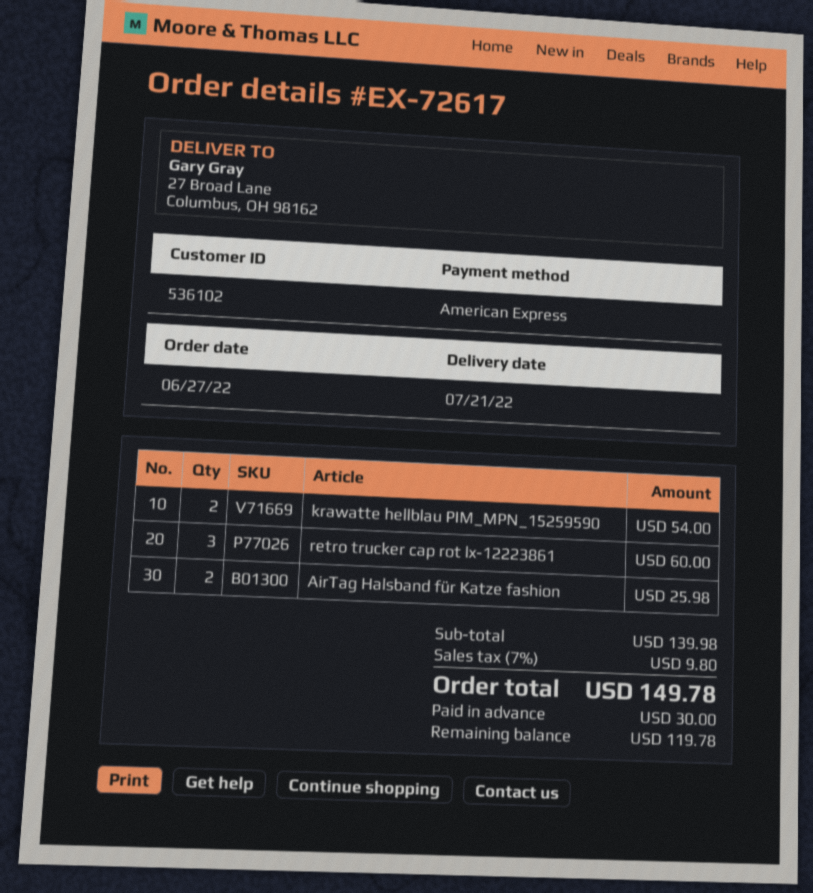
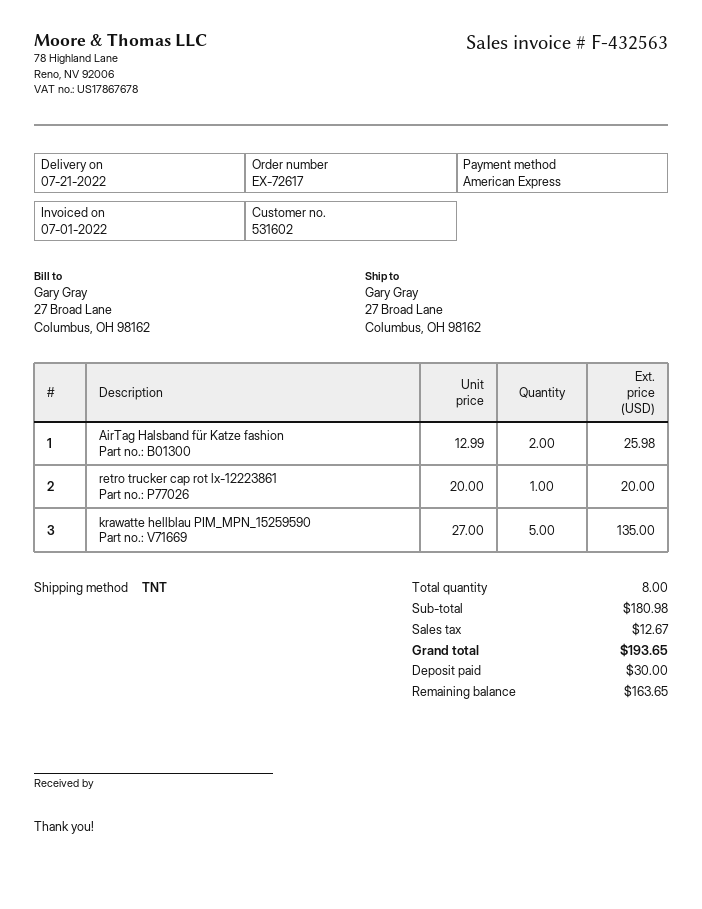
customer number: 536102 -> 531602
krawatte hellblau PIM_MPN_15259590: 2 for 54.00 -> 5 for 135.00
retro trucker cap rot lx-12223861: 3 for 60.00 -> 1 for 20.00
subtotal: 139.98 -> 180.98
tax: 9.80 -> 12.67
total: 149.78 -> 193.65
balance: 119.78 -> 163.65

